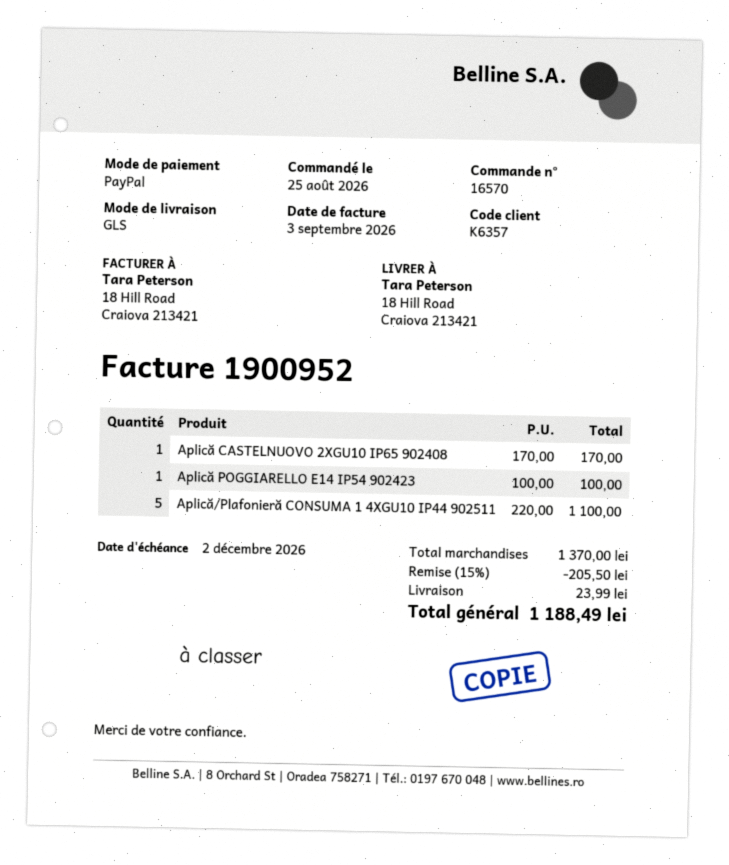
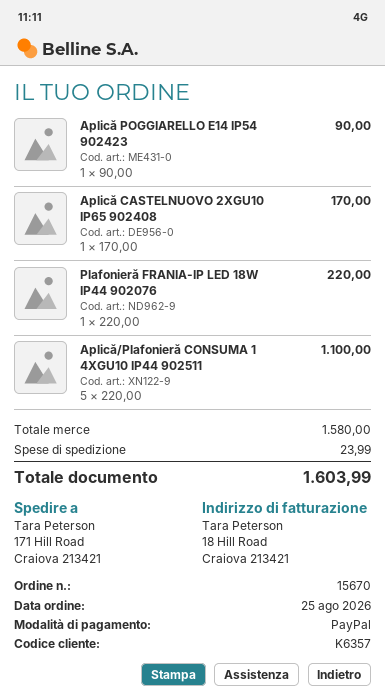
order number: 16570 -> 15670
ship to: 18 Hill Road, Craiova 213421 -> 171 Hill Road, Craiova 213421
Aplică POGGIARELLO E14 IP54 902423: 1 x 100.00 = 100.00 -> 1 x 90.00 = 90.00
Plafonieră FRANIA-IP LED 18W IP44 902076: none -> 1 x 220.00 = 220.00
subtotal: 1370.00 -> 1580.00
discount: 15% = 205.50 -> none
total: 1188.49 -> 1603.99

